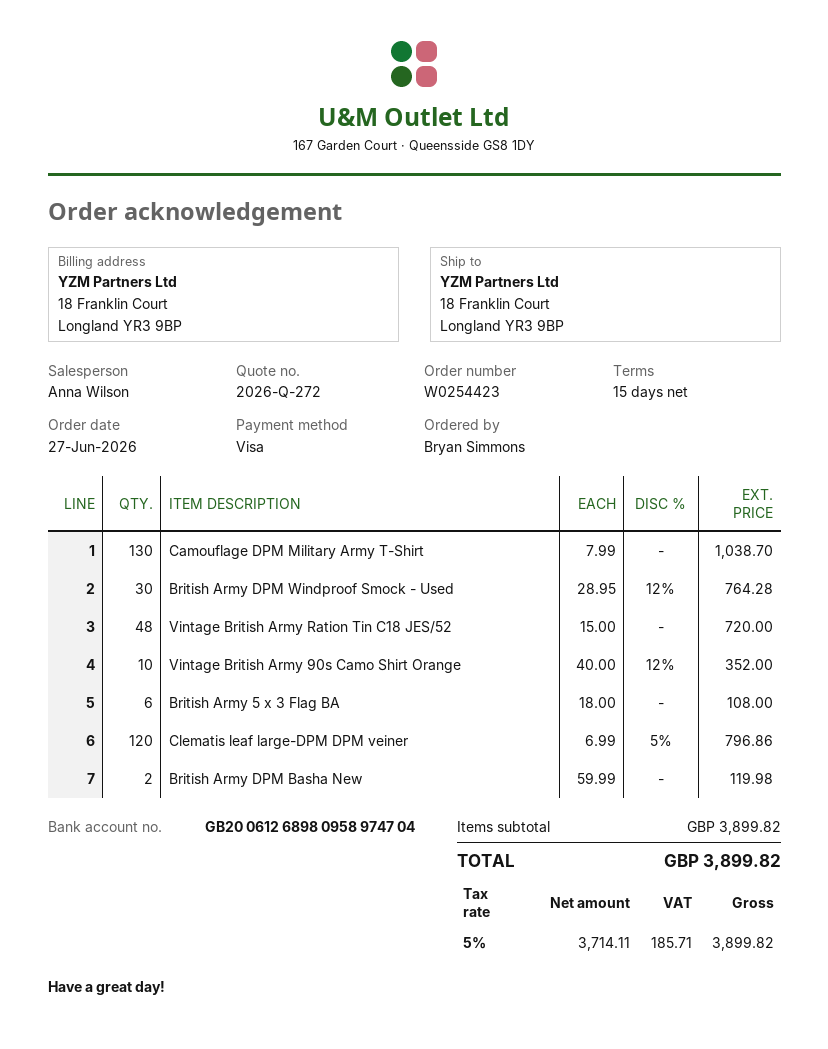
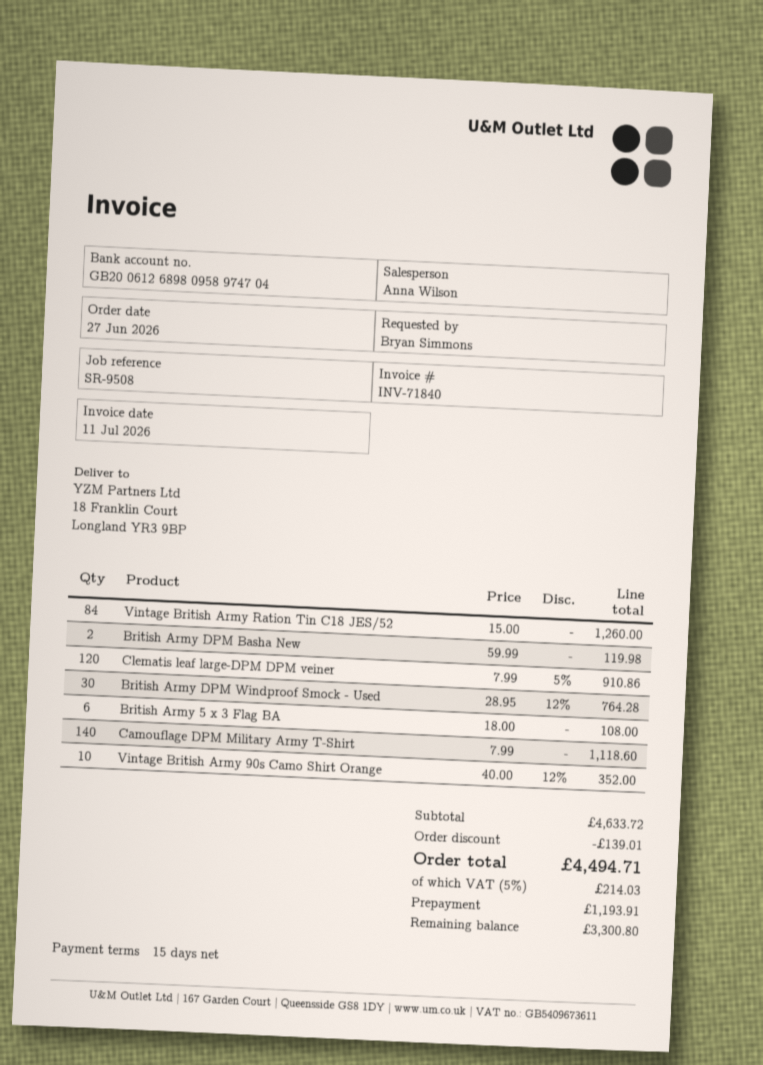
Camouflage DPM Military Army T-Shirt: 130 x 7.99 = 1038.70 -> 140 x 7.99 = 1118.60
Vintage British Army Ration Tin C18 JES/52: 48 x 15.00 = 720.00 -> 84 x 15.00 = 1260.00
Clematis leaf large-DPM DPM veiner: 120 x 6.99 - 5% = 796.86 -> 120 x 7.99 - 5% = 910.86
subtotal: 3899.82 -> 4633.72
discount: none -> 139.01
tax: 5% = 185.71 -> 5% = 214.03
total: 3899.82 -> 4494.71

